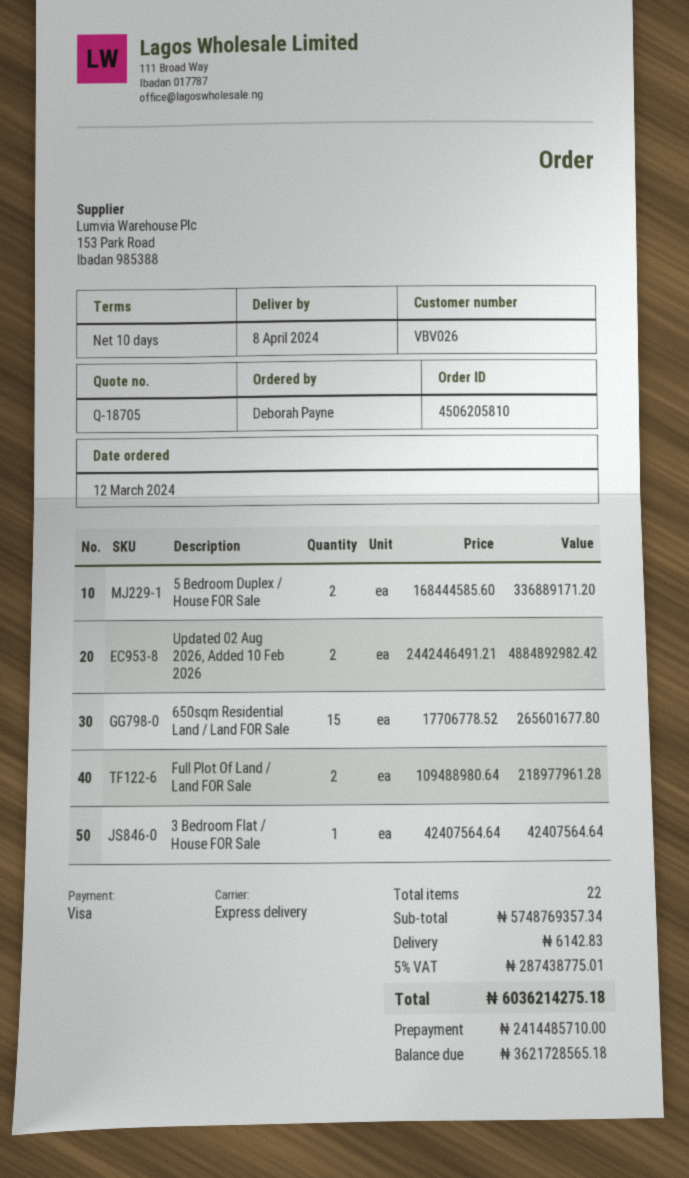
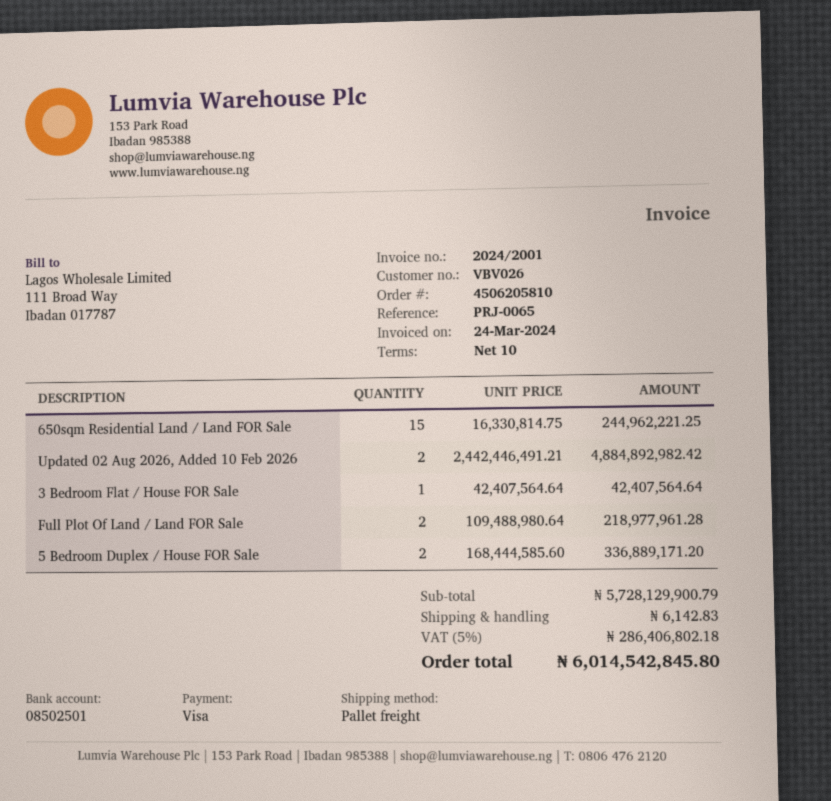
shipping method: express -> pallet freight
650sqm Residential Land / Land FOR Sale: 15 x 17706778.52 = 265601677.80 -> 15 x 16330814.75 = 244962221.25
subtotal: 5748769357.34 -> 5728129900.79
tax: 5% = 287438775.01 -> 5% = 286406802.18
total: 6036214275.18 -> 6014542845.80

